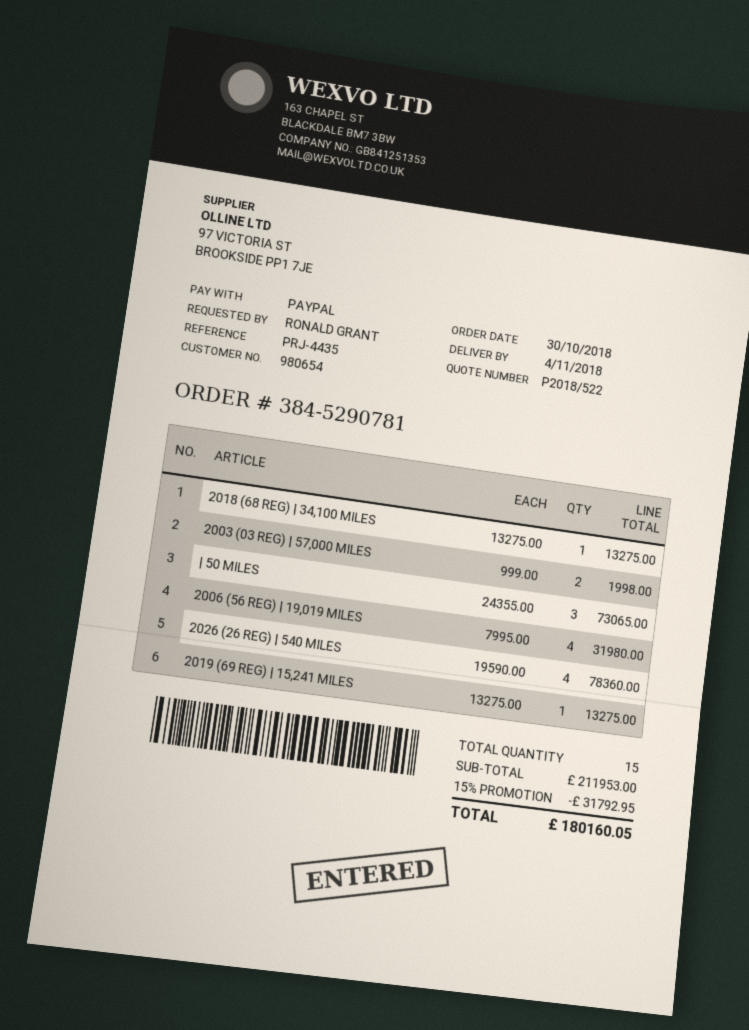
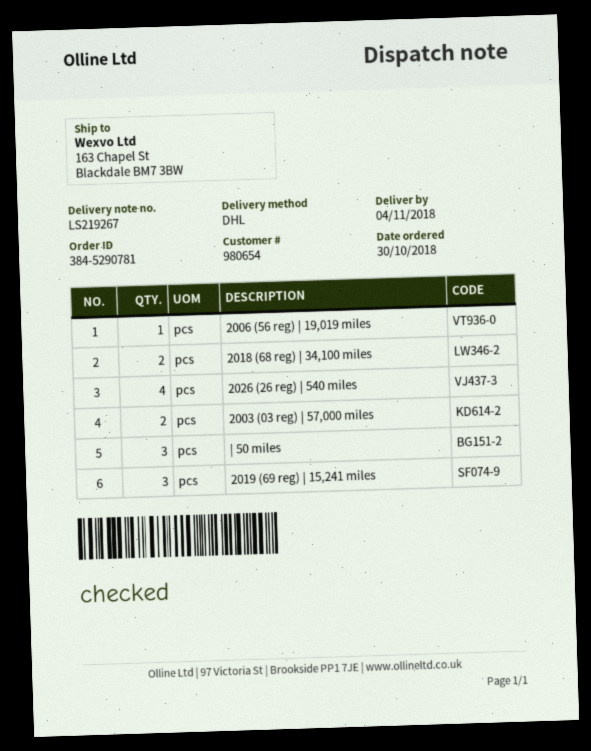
2018 (68 REG) | 34,100 MILES: 1 -> 2
2006 (56 REG) | 19,019 MILES: 4 -> 1
2019 (69 REG) | 15,241 MILES: 1 -> 3

